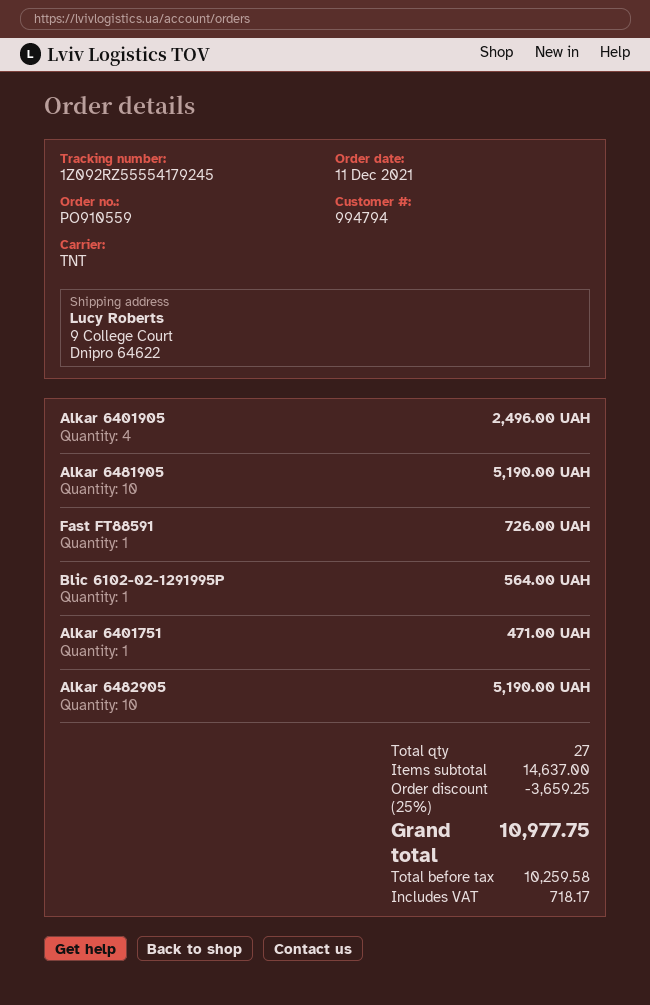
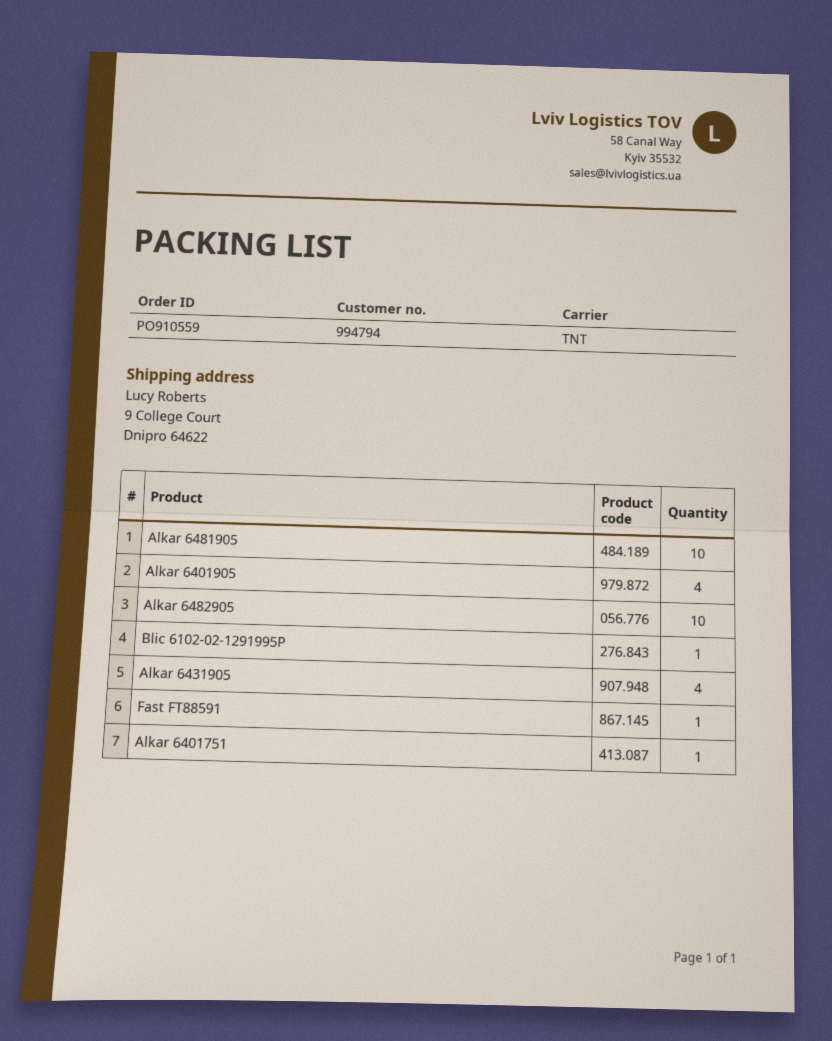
Alkar 6431905: none -> 4

